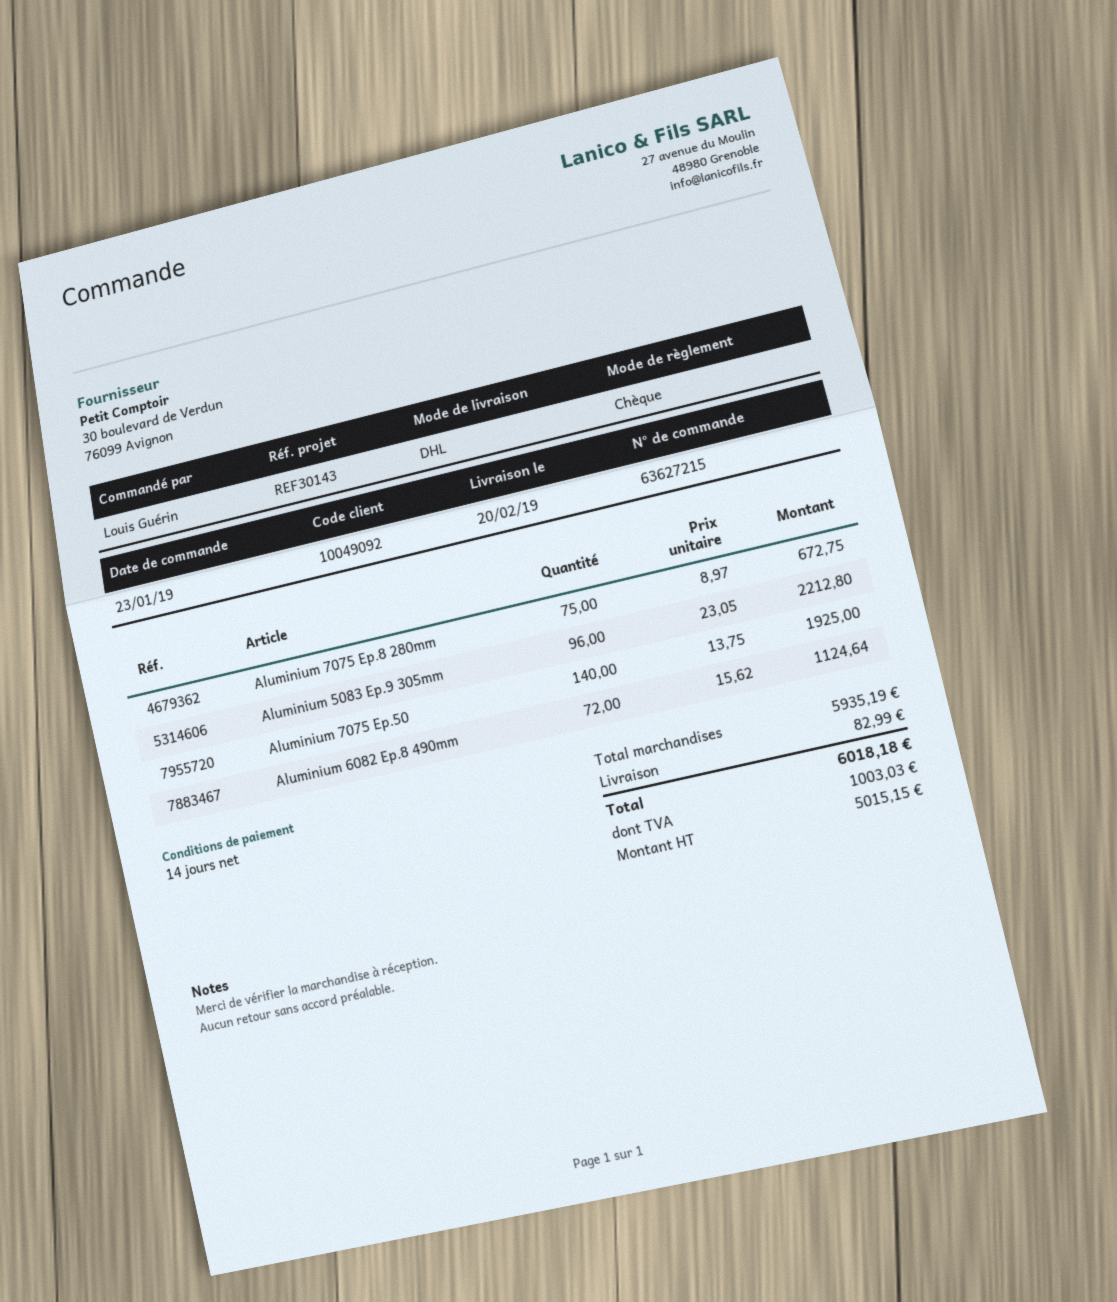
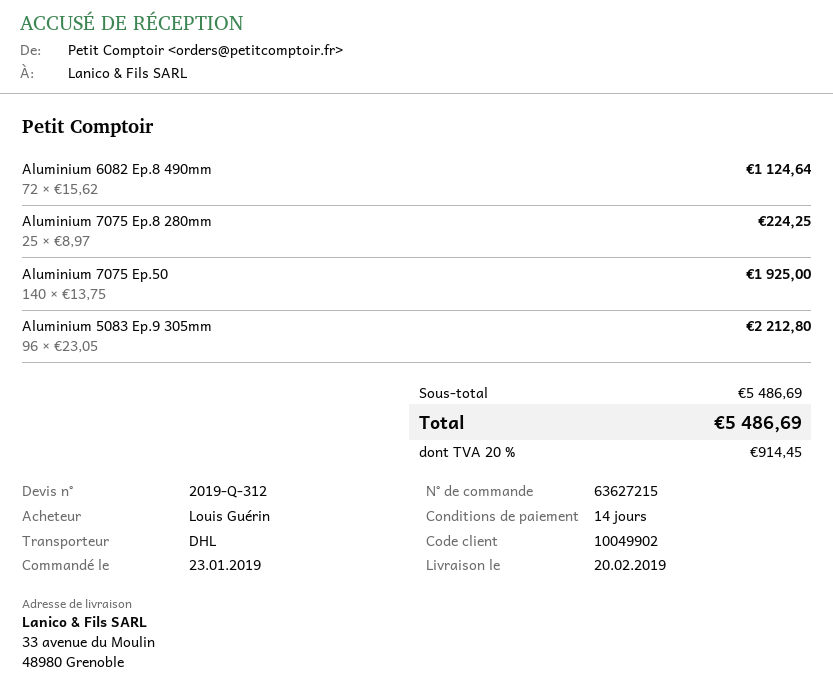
customer number: 10049092 -> 10049902
Aluminium 7075 Ep.8 280mm: 75 x 8.97 = 672.75 -> 25 x 8.97 = 224.25
subtotal: 5935.19 -> 5486.69
shipping: 82.99 -> none
tax: 1003.03 -> 914.45
total: 6018.18 -> 5486.69

